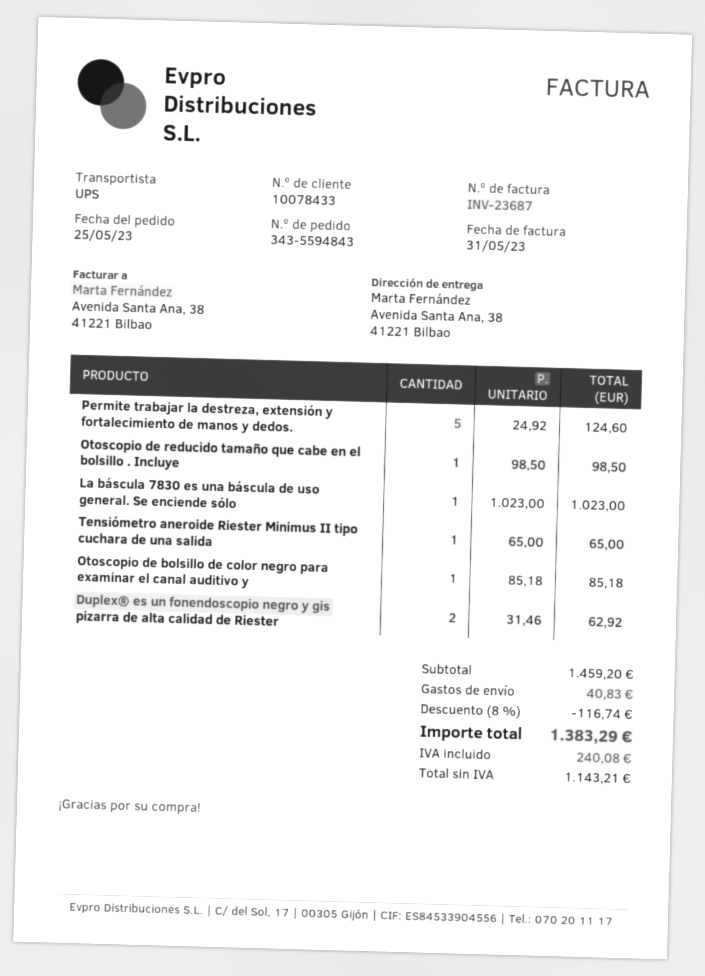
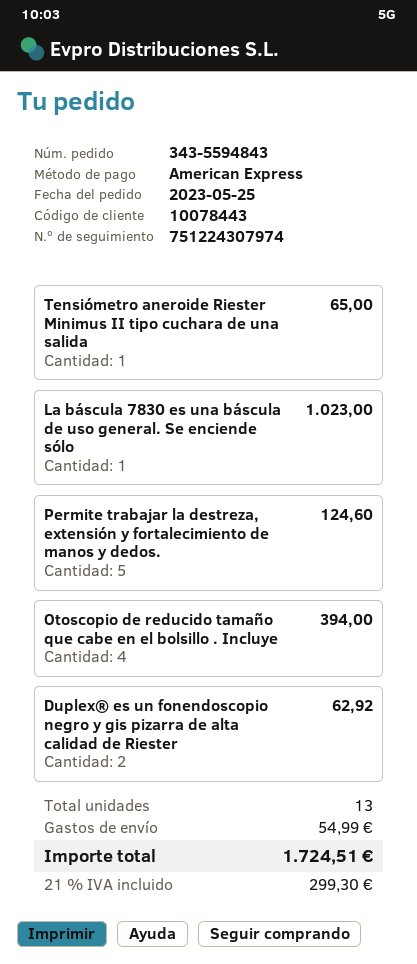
customer number: 10078433 -> 10078443
Otoscopio de reducido tamaño que cabe en el bolsillo . Incluye: 1 for 98.50 -> 4 for 394.00
Otoscopio de bolsillo de color negro para examinar el canal auditivo y: 1 for 85.18 -> none
discount: 8% = 116.74 -> none
shipping: 40.83 -> 54.99
tax: 240.08 -> 299.30
total: 1383.29 -> 1724.51

